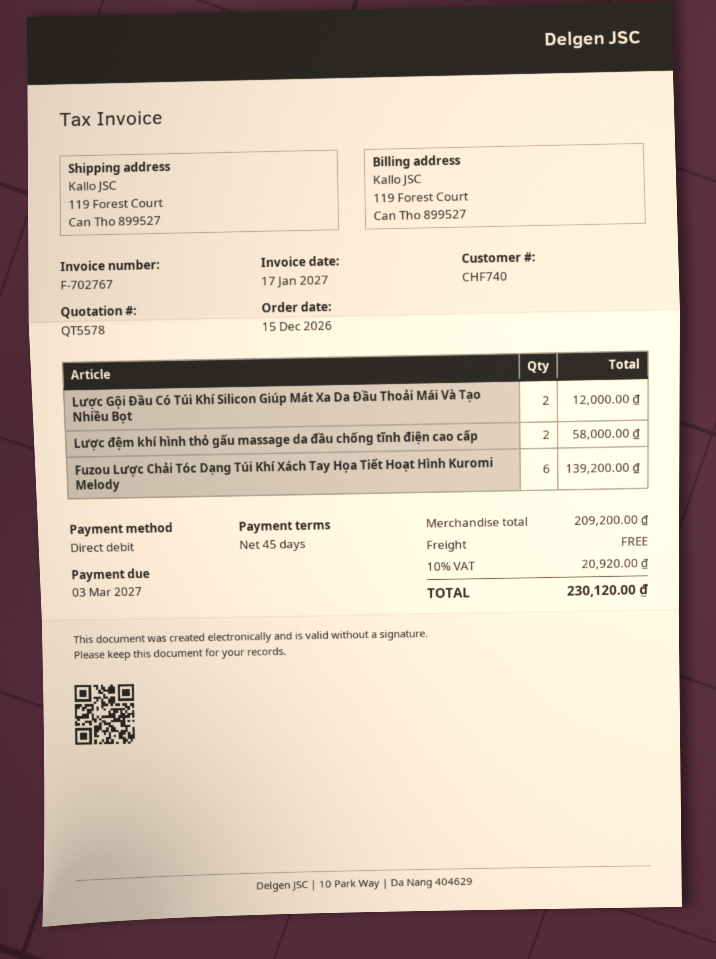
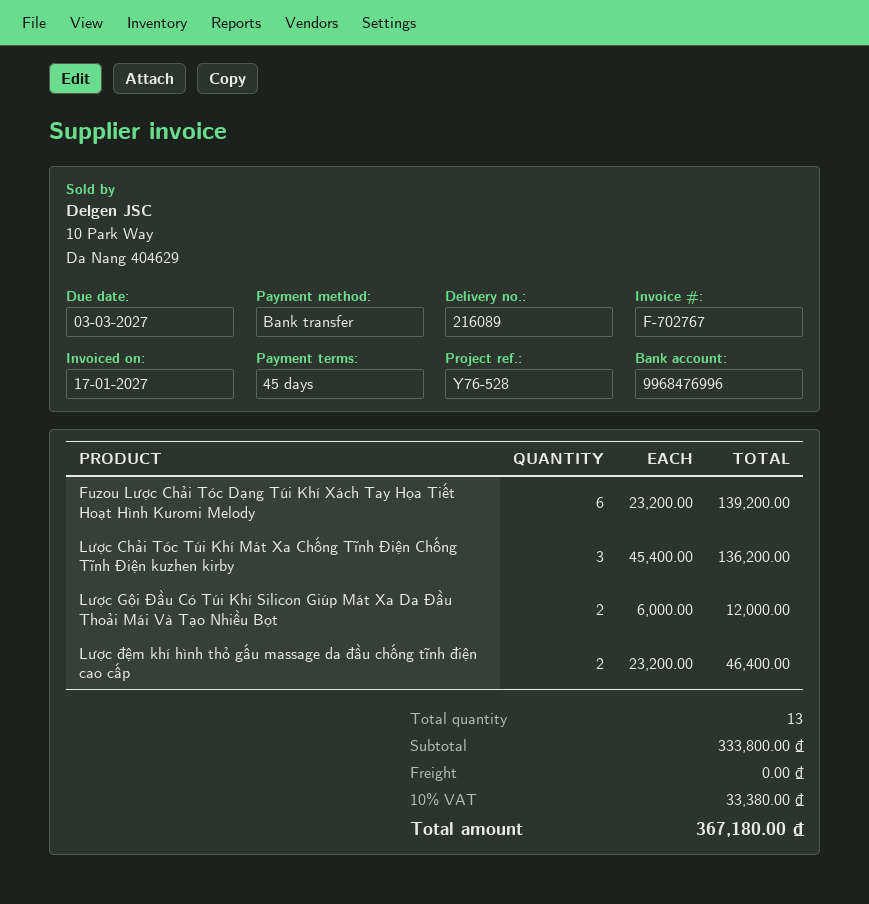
payment method: direct debit -> bank transfer
Lược đệm khí hình thỏ gấu massage da đầu chống tĩnh điện cao cấp: 2 for 58000.00 -> 2 for 46400.00
Lược Chải Tóc Túi Khí Mát Xa Chống Tĩnh Điện Chống Tĩnh Điện kuzhen kirby: none -> 3 for 136200.00
subtotal: 209200.00 -> 333800.00
tax: 10% = 20920.00 -> 10% = 33380.00
total: 230120.00 -> 367180.00

